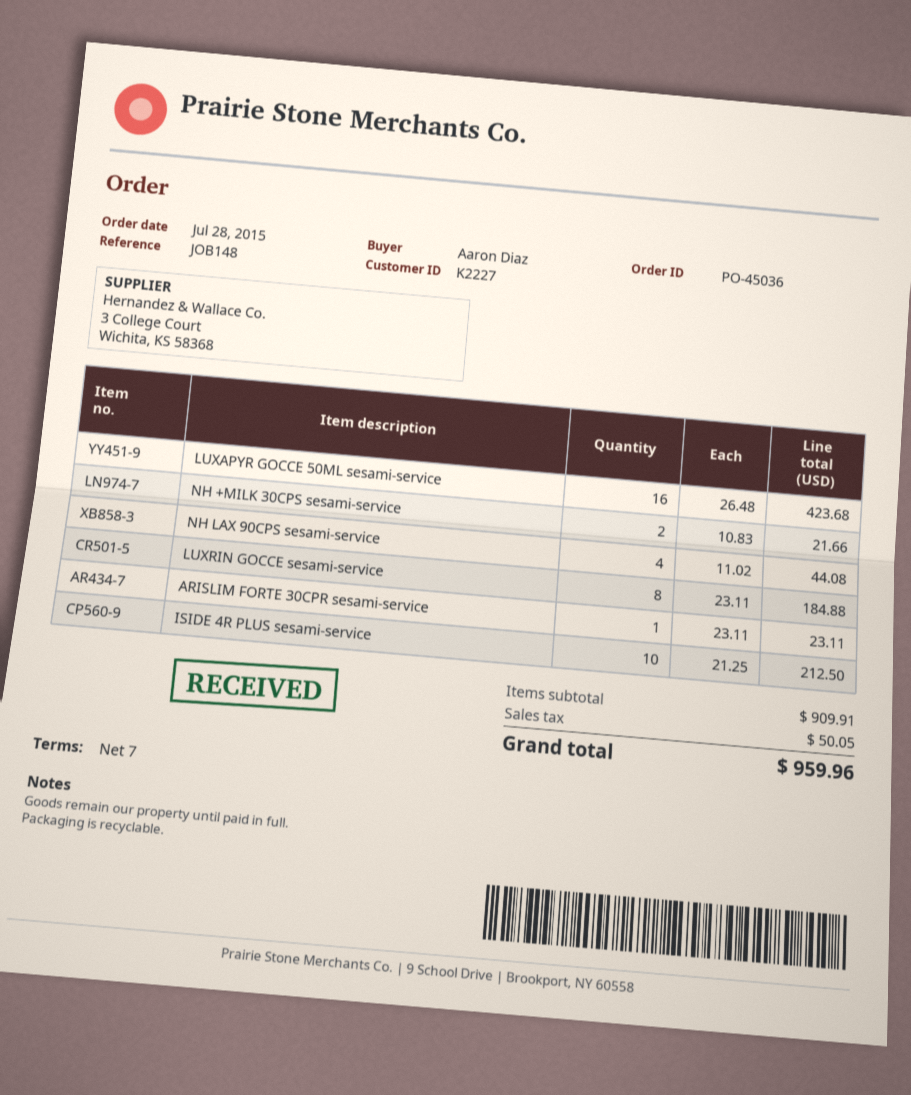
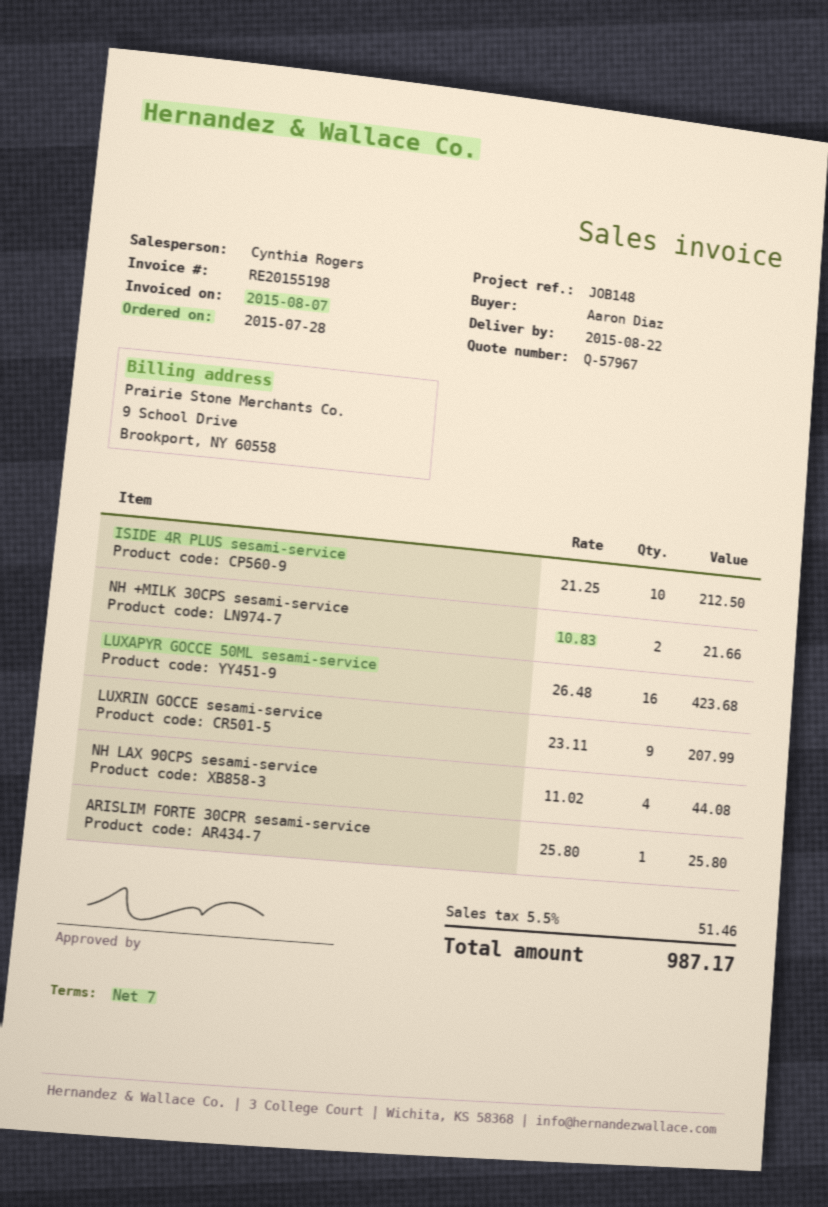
LUXRIN GOCCE sesami-service: 8 x 23.11 = 184.88 -> 9 x 23.11 = 207.99
ARISLIM FORTE 30CPR sesami-service: 1 x 23.11 = 23.11 -> 1 x 25.80 = 25.80
tax: 50.05 -> 51.46
total: 959.96 -> 987.17

